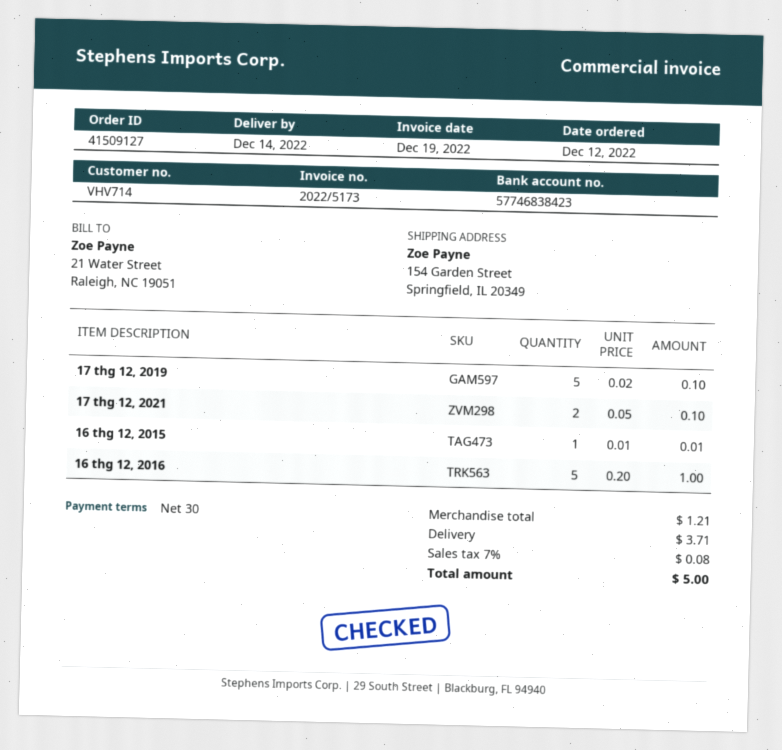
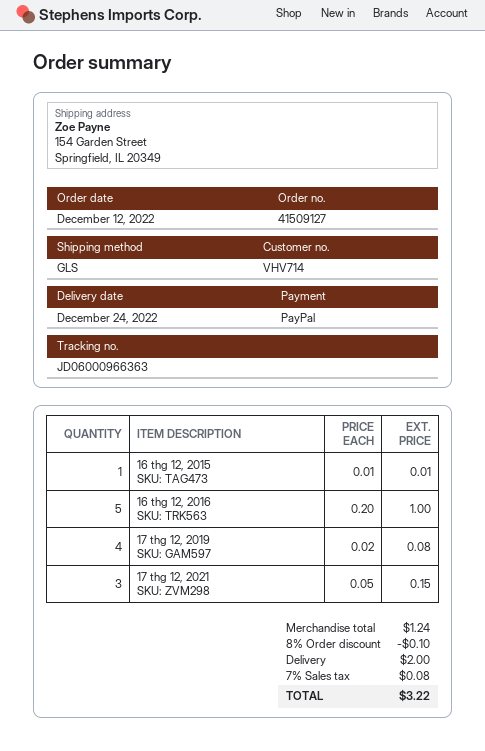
delivery date: 2022-12-14 -> 2022-12-24
17 thg 12, 2019: 5 x 0.02 = 0.10 -> 4 x 0.02 = 0.08
17 thg 12, 2021: 2 x 0.05 = 0.10 -> 3 x 0.05 = 0.15
subtotal: 1.21 -> 1.24
discount: none -> 8% = 0.10
shipping: 3.71 -> 2.00
total: 5.00 -> 3.22

